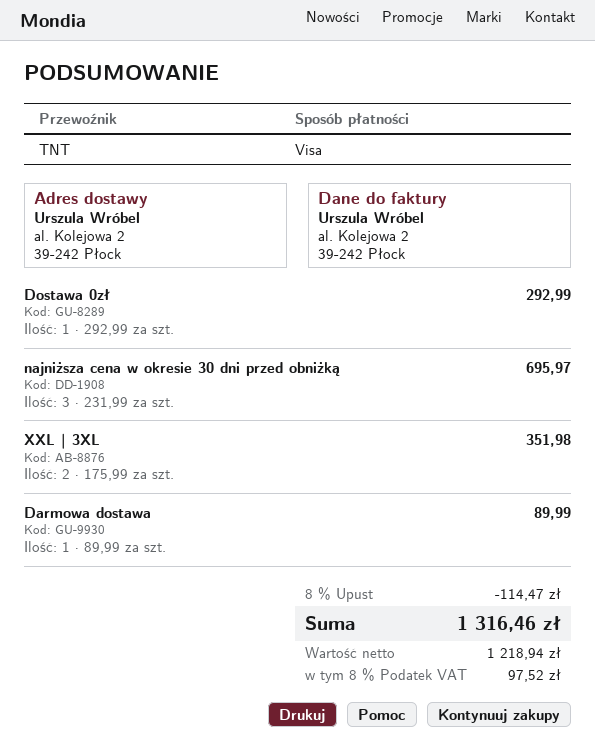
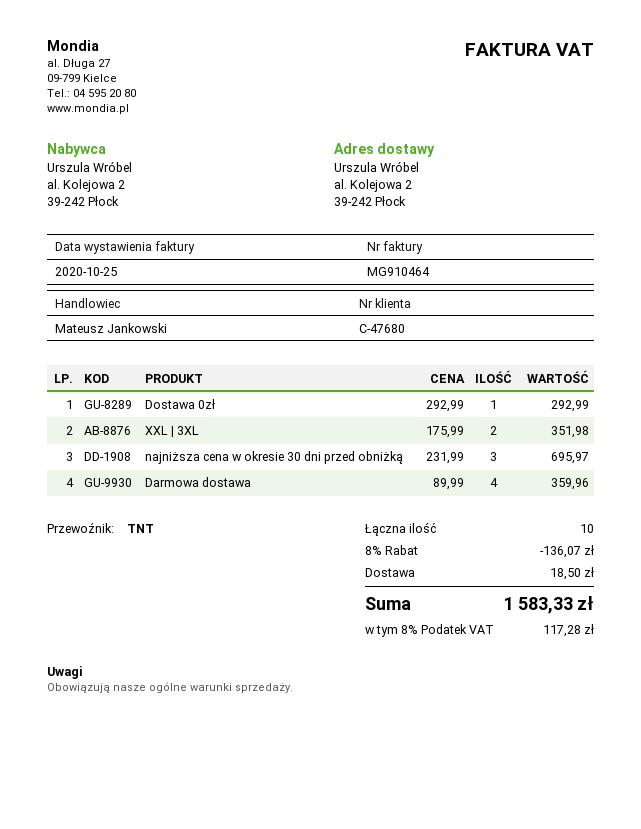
Darmowa dostawa: 1 x 89.99 = 89.99 -> 4 x 89.99 = 359.96
discount: 8% = 114.47 -> 8% = 136.07
shipping: none -> 18.50
tax: 8% = 97.52 -> 8% = 117.28
total: 1316.46 -> 1583.33

